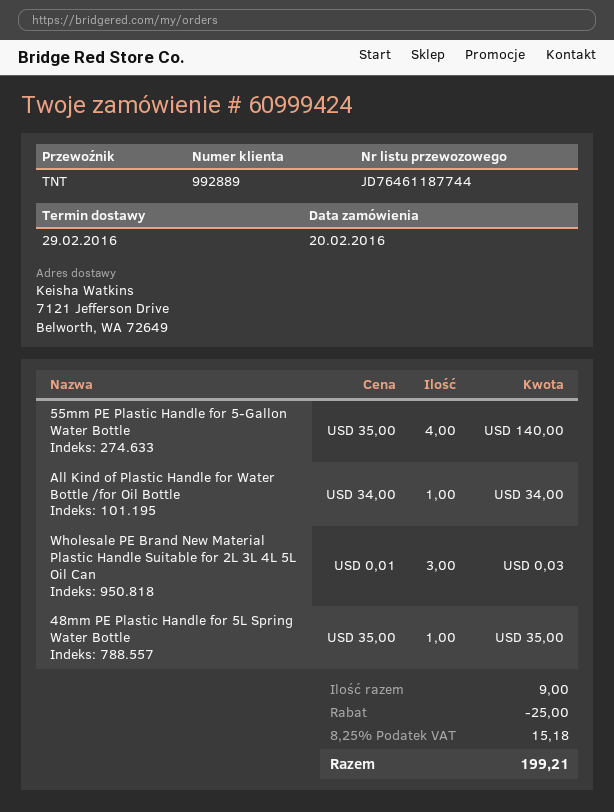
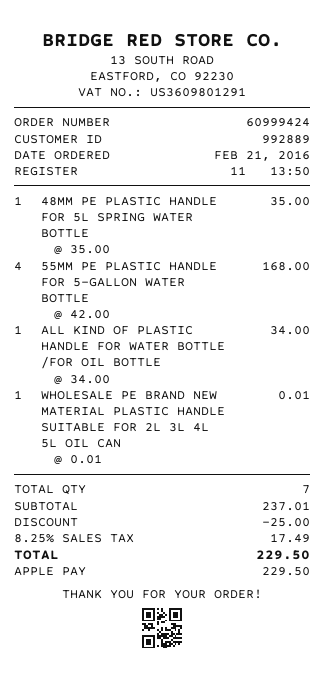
order date: 2016-02-20 -> 2016-02-21
55mm PE Plastic Handle for 5-Gallon Water Bottle: 4 x 35.00 = 140.00 -> 4 x 42.00 = 168.00
Wholesale PE Brand New Material Plastic Handle Suitable for 2L 3L 4L 5L Oil Can: 3 x 0.01 = 0.03 -> 1 x 0.01 = 0.01
total quantity: 9 -> 7
tax: 8.25% = 15.18 -> 8.25% = 17.49
total: 199.21 -> 229.50

